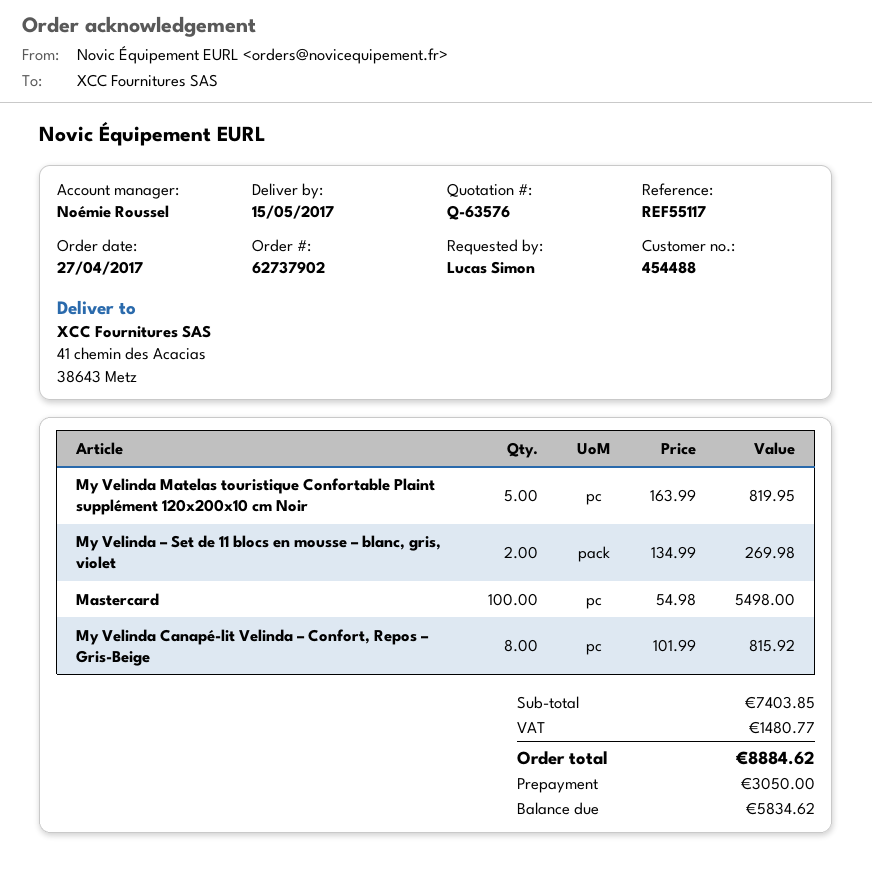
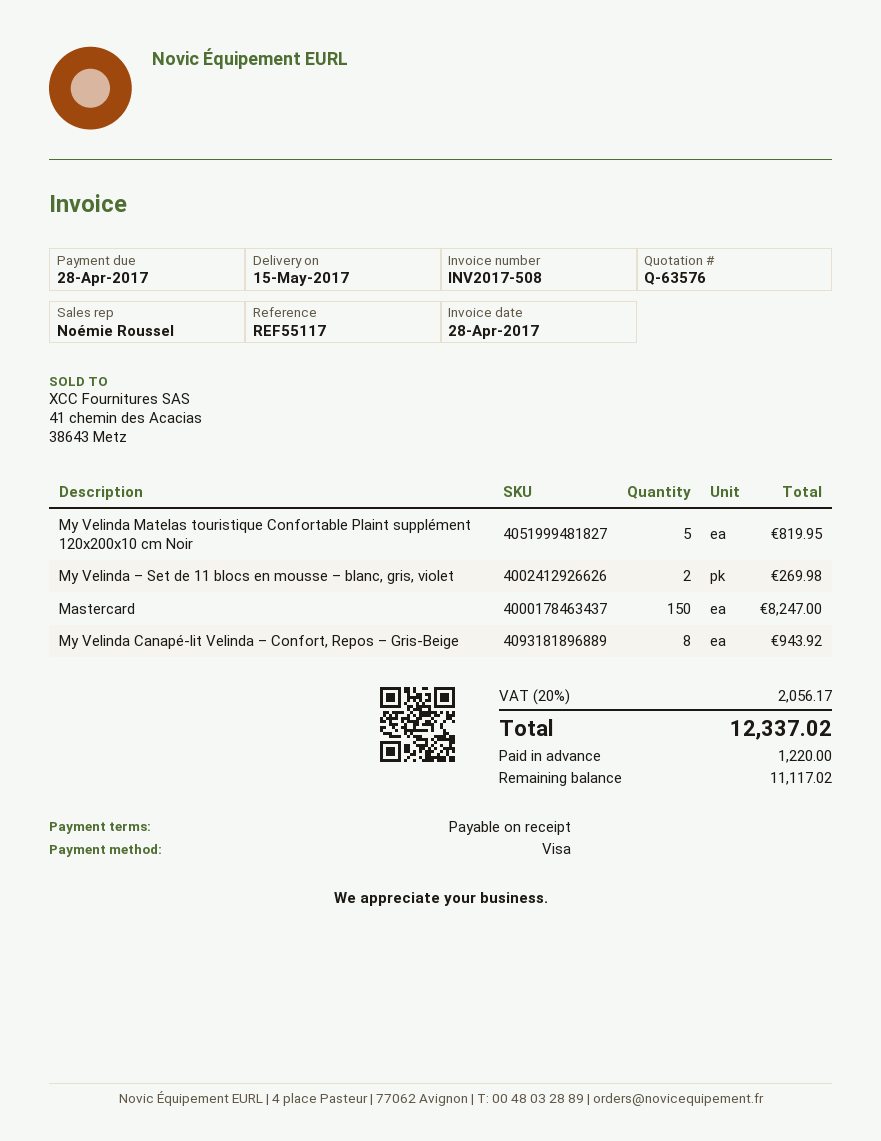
Mastercard: 100 for 5498.00 -> 150 for 8247.00
My Velinda Canapé-lit Velinda – Confort, Repos – Gris-Beige: 8 for 815.92 -> 8 for 943.92
tax: 1480.77 -> 2056.17
total: 8884.62 -> 12337.02
deposit: 3050.00 -> 1220.00
balance: 5834.62 -> 11117.02

